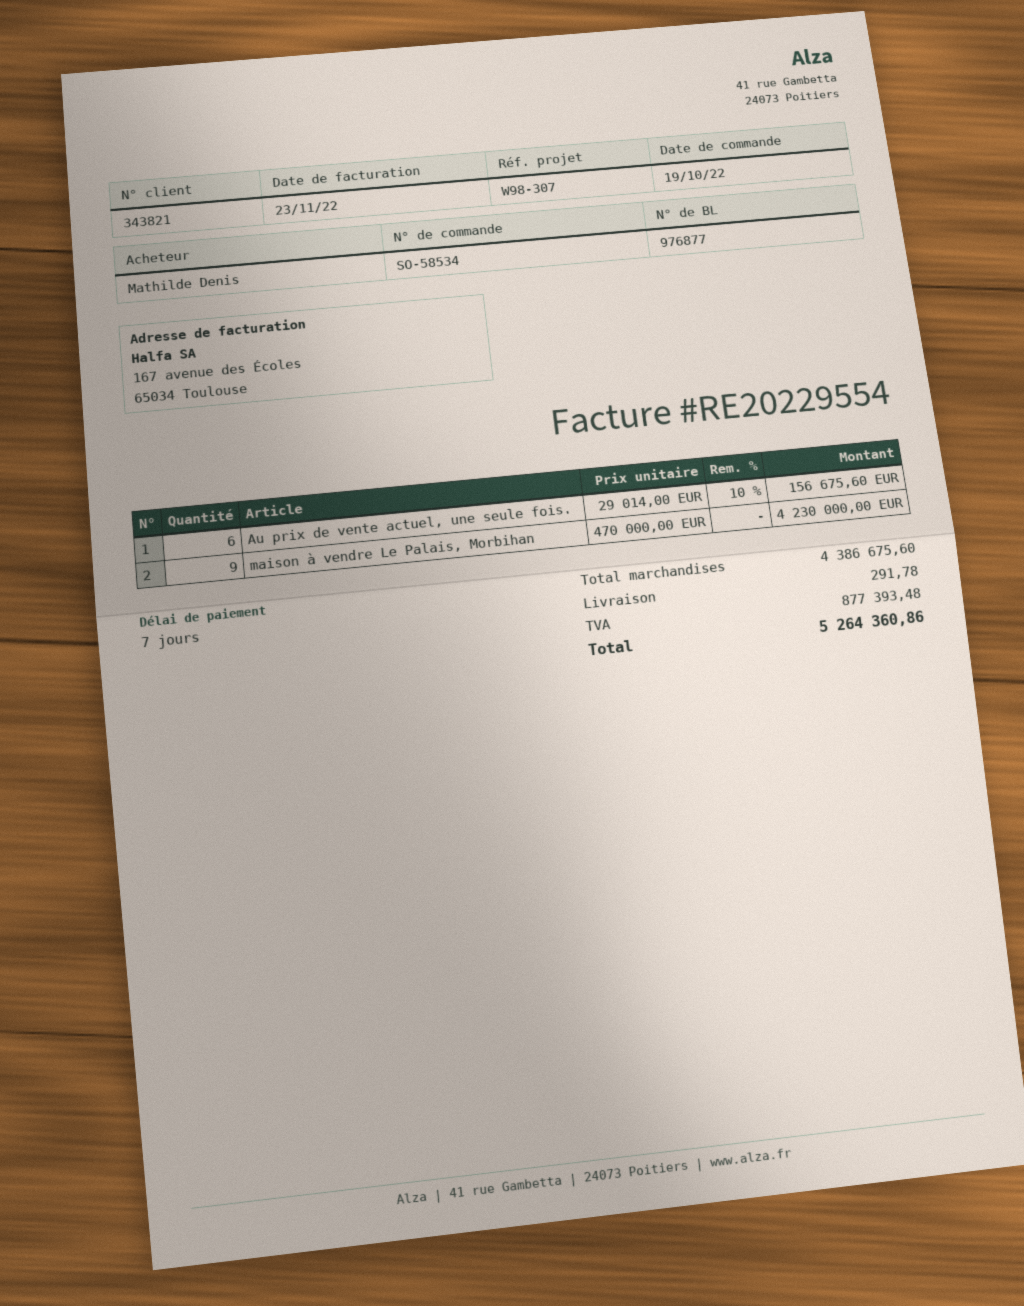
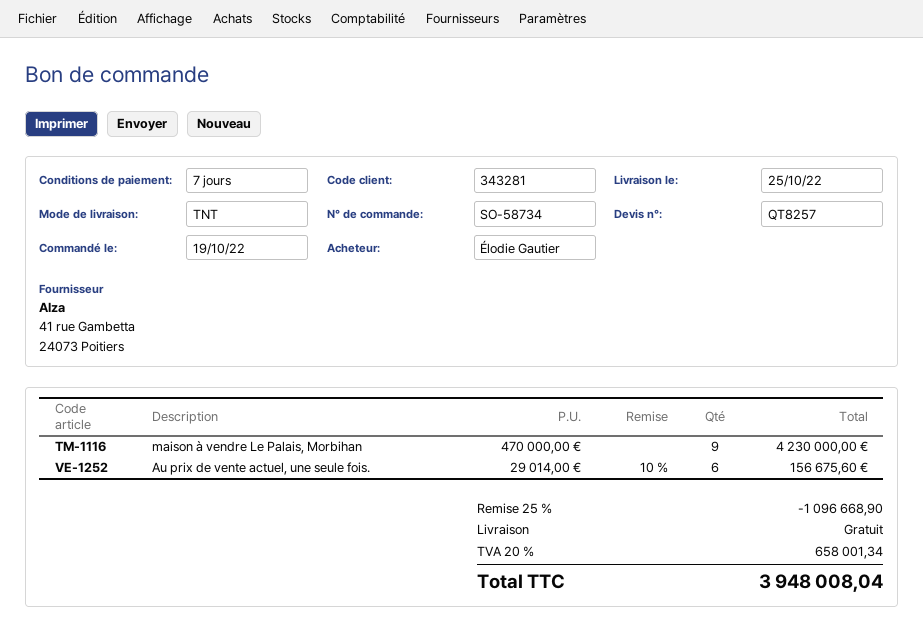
order number: SO-58534 -> SO-58734
customer number: 343821 -> 343281
ordered by: Mathilde Denis -> Élodie Gautier
discount: none -> 25% = 1096668.90
shipping: 291.78 -> 0.00
tax: 877393.48 -> 658001.34
total: 5264360.86 -> 3948008.04

